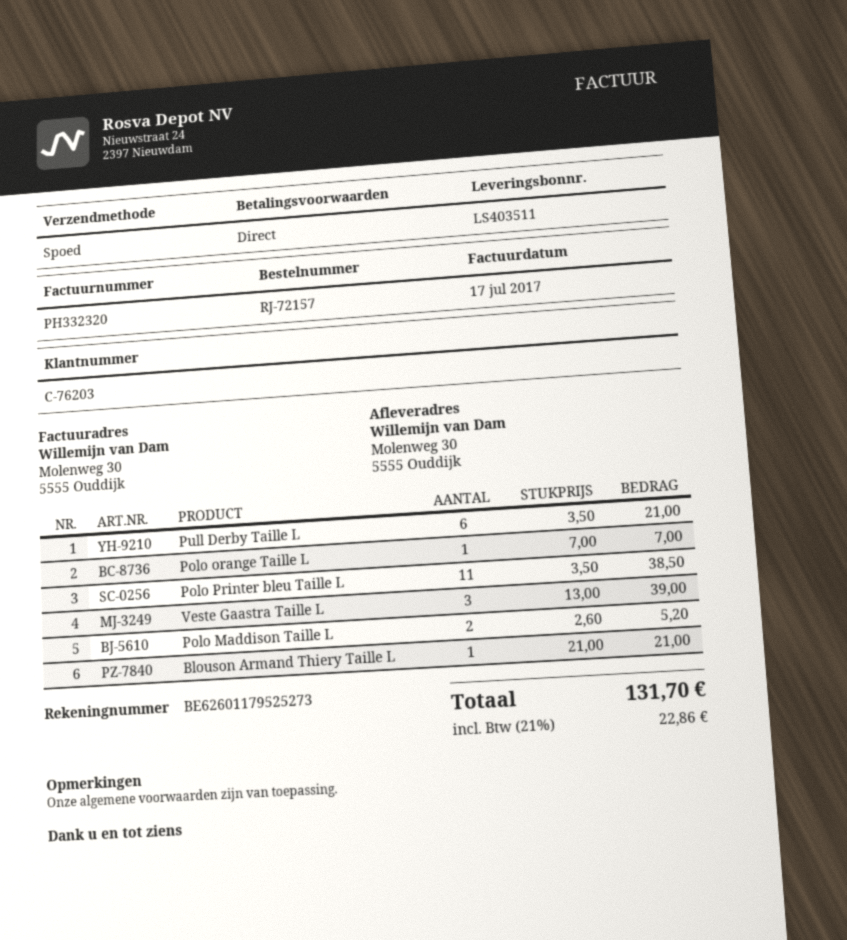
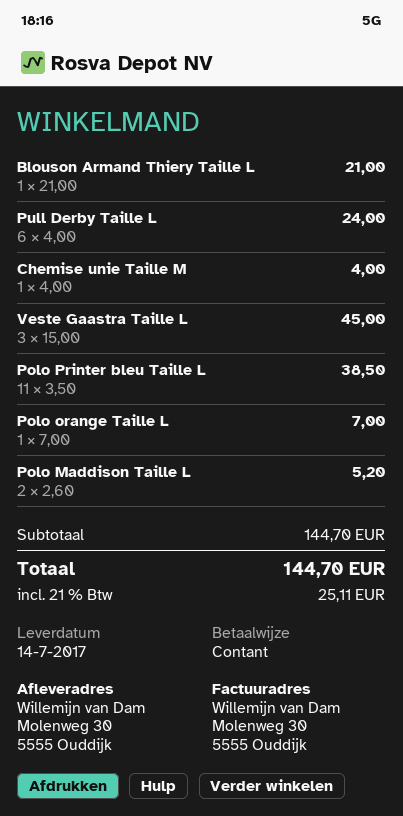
Pull Derby Taille L: 6 x 3.50 = 21.00 -> 6 x 4.00 = 24.00
Veste Gaastra Taille L: 3 x 13.00 = 39.00 -> 3 x 15.00 = 45.00
Chemise unie Taille M: none -> 1 x 4.00 = 4.00
tax: 21% = 22.86 -> 21% = 25.11
total: 131.70 -> 144.70

